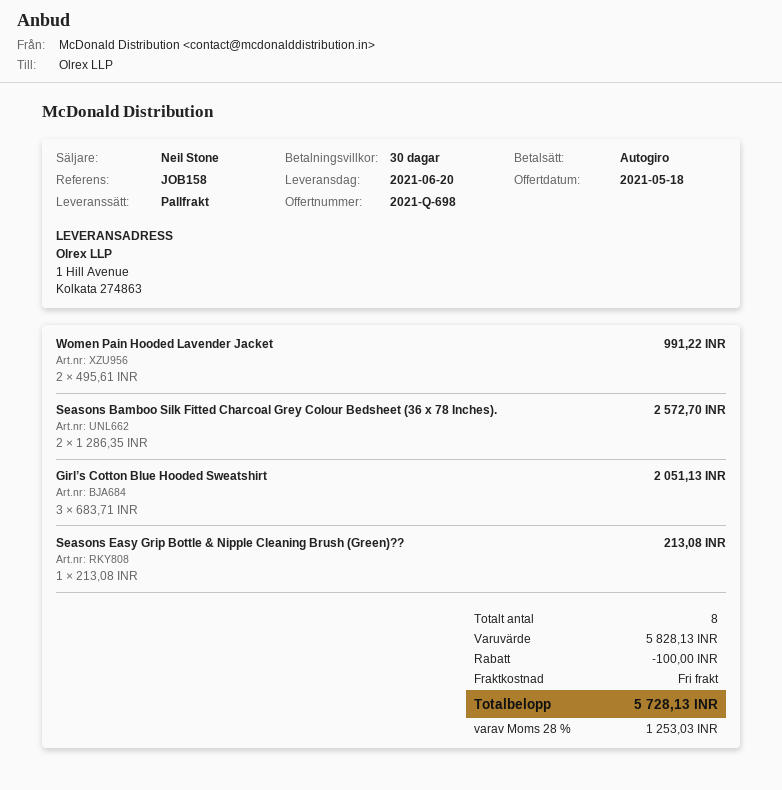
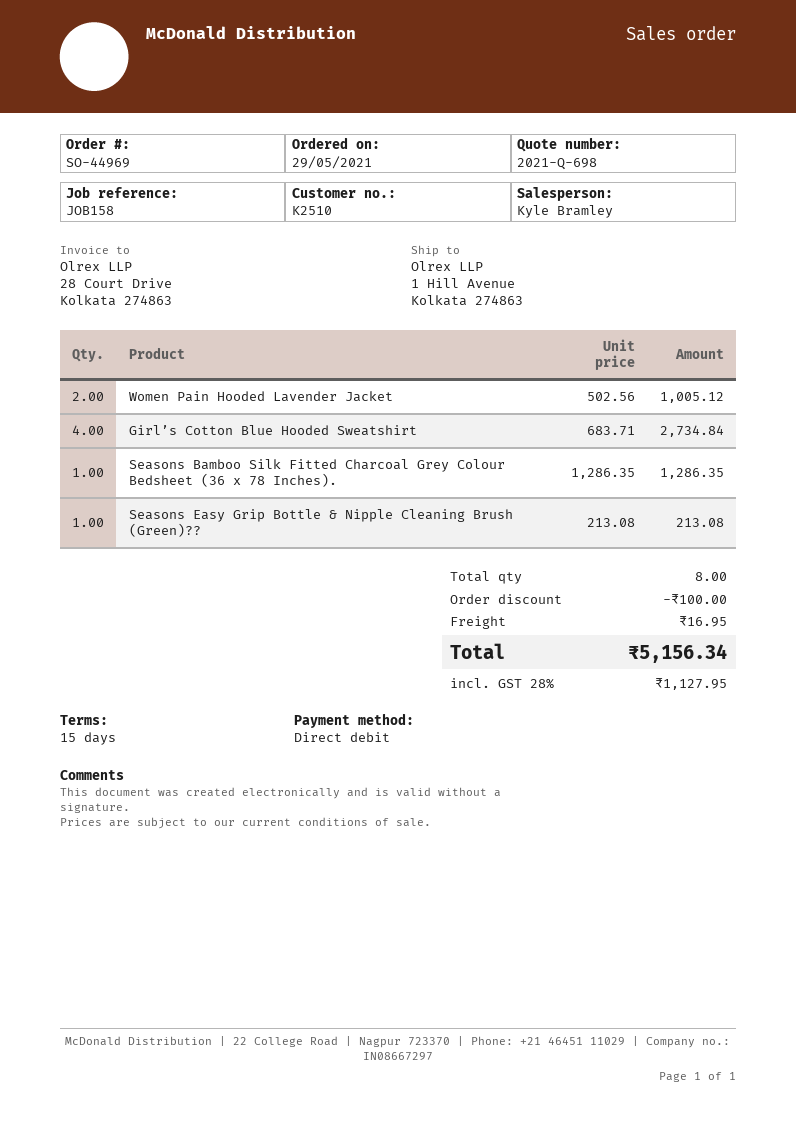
payment terms: 30 days -> 15 days
sales rep: Neil Stone -> Kyle Bramley
Women Pain Hooded Lavender Jacket: 2 x 495.61 = 991.22 -> 2 x 502.56 = 1005.12
Seasons Bamboo Silk Fitted Charcoal Grey Colour Bedsheet (36 x 78 Inches).: 2 x 1286.35 = 2572.70 -> 1 x 1286.35 = 1286.35
Girl’s Cotton Blue Hooded Sweatshirt: 3 x 683.71 = 2051.13 -> 4 x 683.71 = 2734.84
shipping: 0.00 -> 16.95
tax: 28% = 1253.03 -> 28% = 1127.95
total: 5728.13 -> 5156.34

